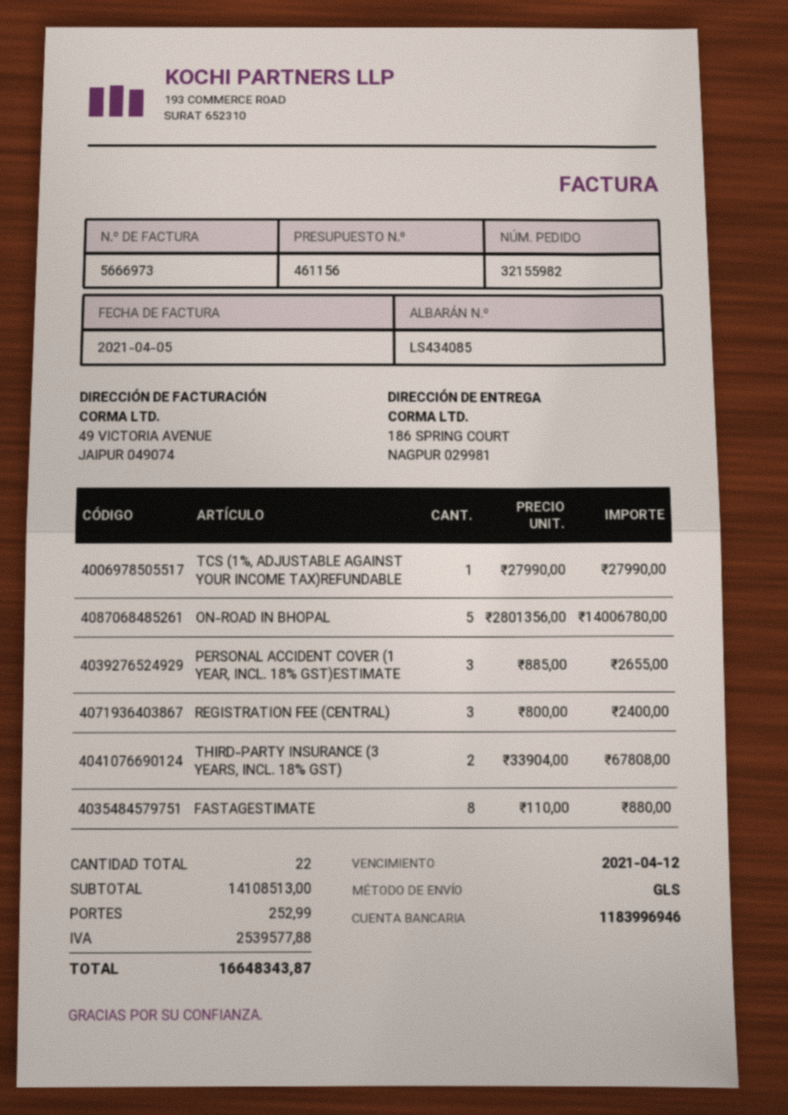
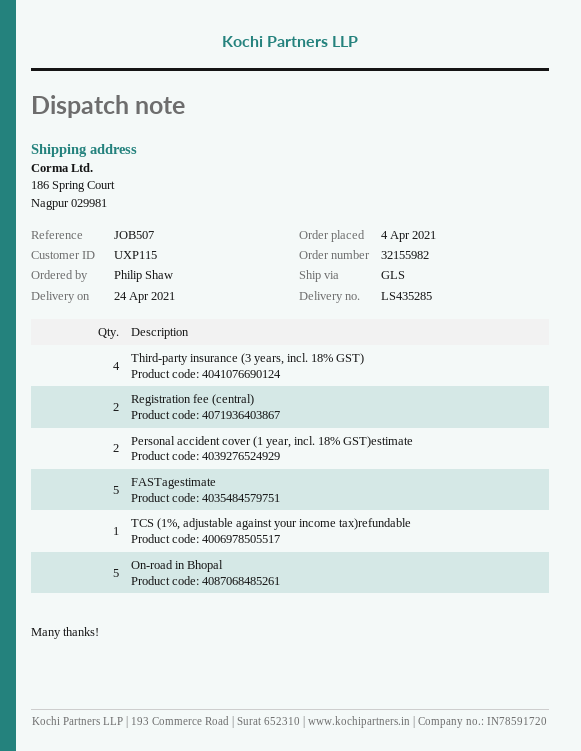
delivery note number: LS434085 -> LS435285
PERSONAL ACCIDENT COVER (1 YEAR, INCL. 18% GST)ESTIMATE: 3 -> 2
REGISTRATION FEE (CENTRAL): 3 -> 2
THIRD-PARTY INSURANCE (3 YEARS, INCL. 18% GST): 2 -> 4
FASTAGESTIMATE: 8 -> 5

